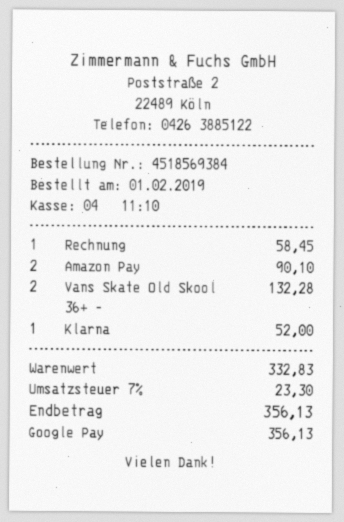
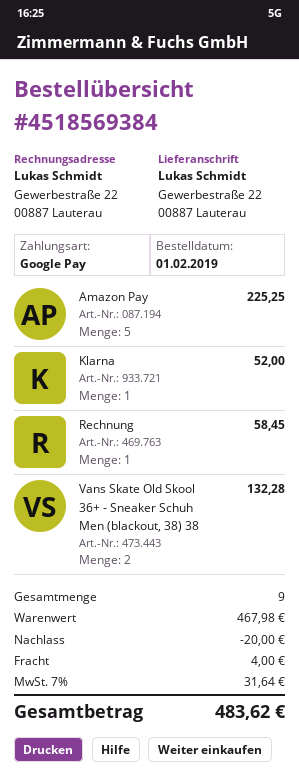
Amazon Pay: 2 for 90.10 -> 5 for 225.25
subtotal: 332.83 -> 467.98
discount: none -> 20.00
shipping: none -> 4.00
tax: 7% = 23.30 -> 7% = 31.64
total: 356.13 -> 483.62

